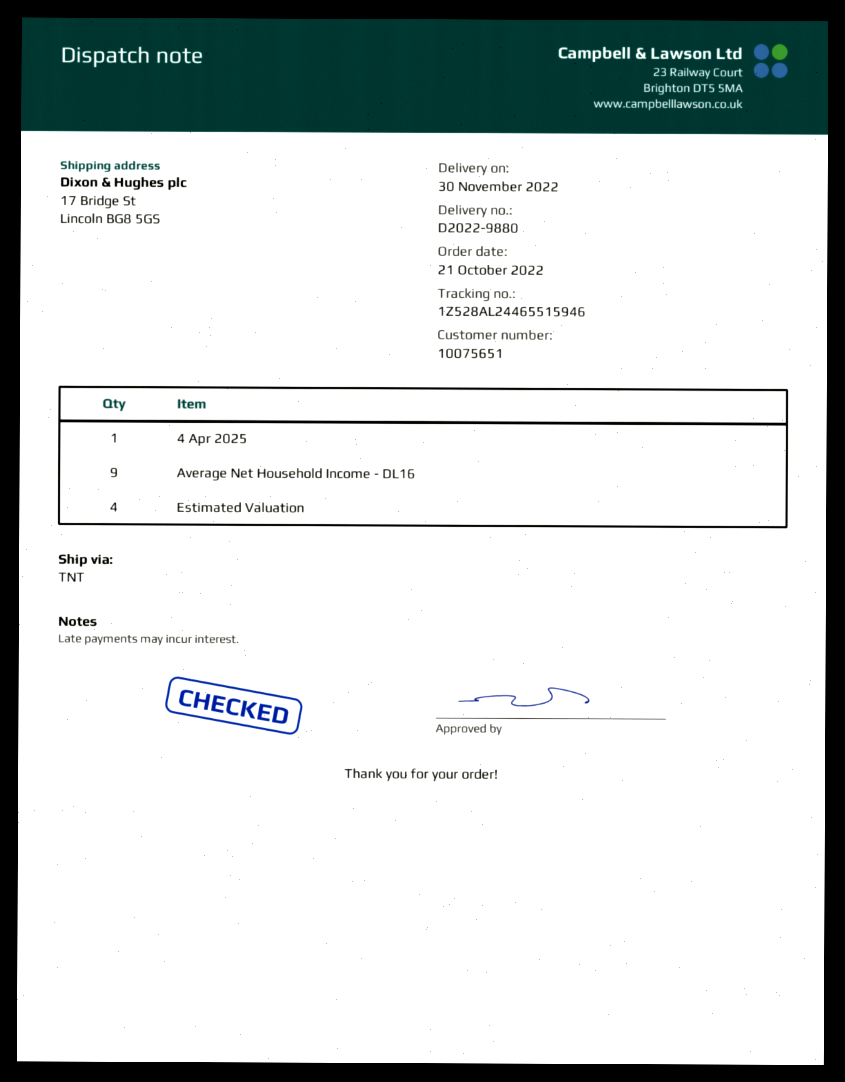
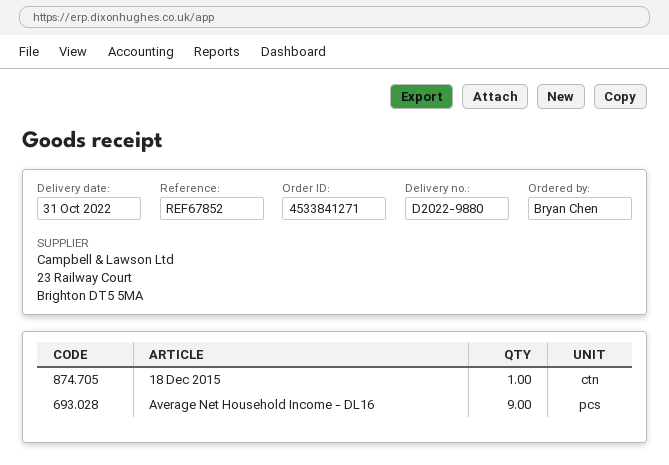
delivery date: 2022-11-30 -> 2022-10-31
4 Apr 2025: 1 -> none
Estimated Valuation: 4 -> none
18 Dec 2015: none -> 1

